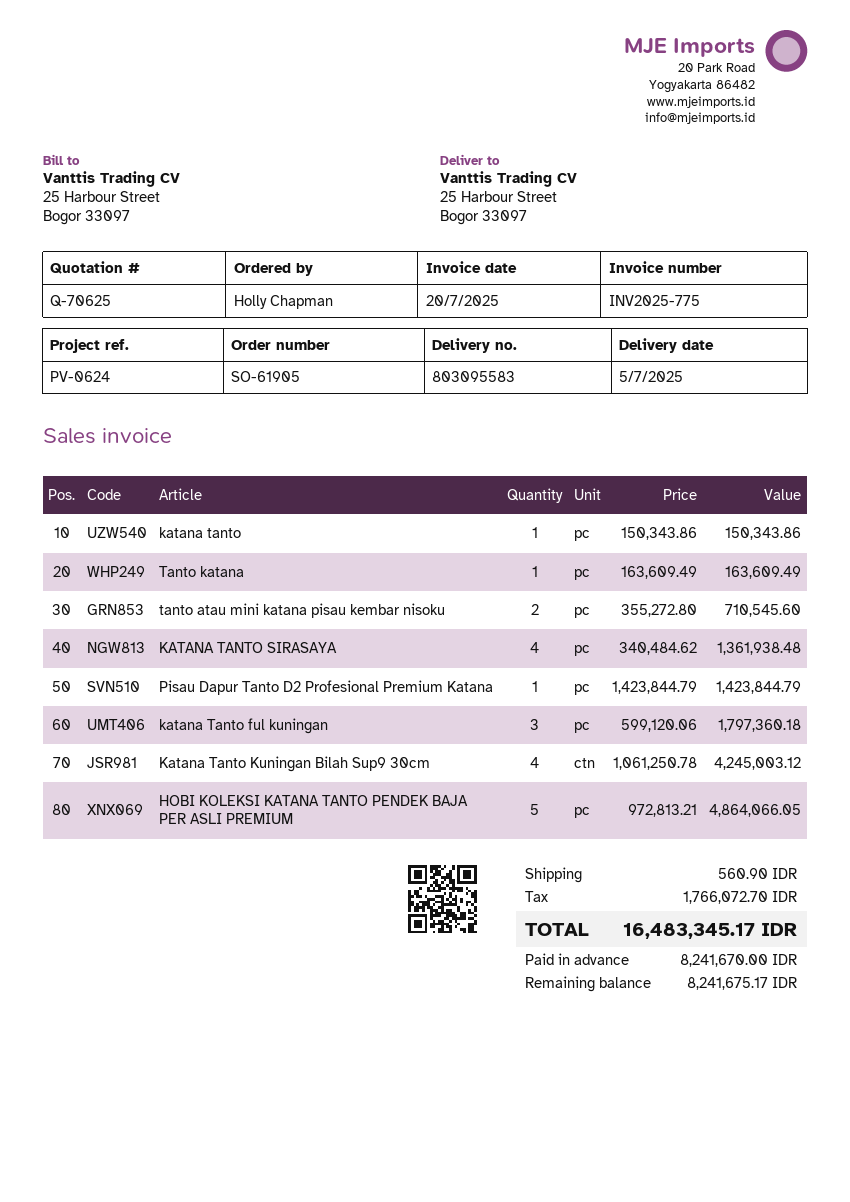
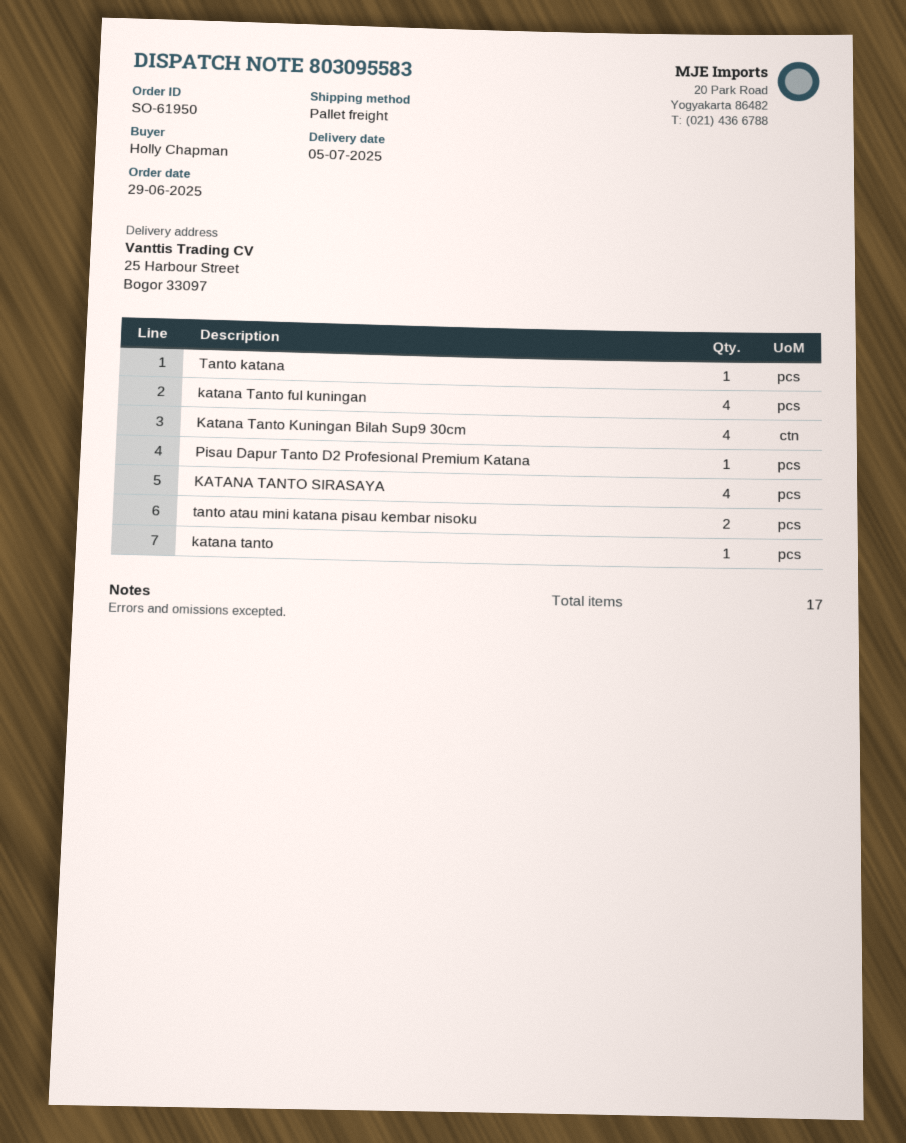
order number: SO-61905 -> SO-61950
katana Tanto ful kuningan: 3 -> 4
HOBI KOLEKSI KATANA TANTO PENDEK BAJA PER ASLI PREMIUM: 5 -> none

